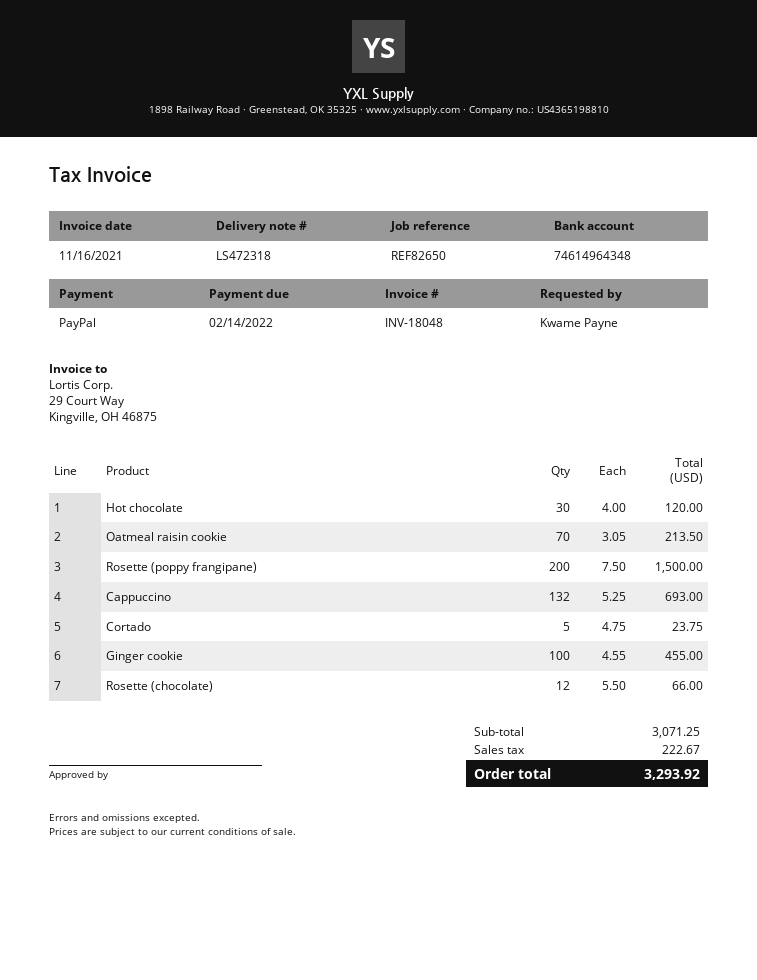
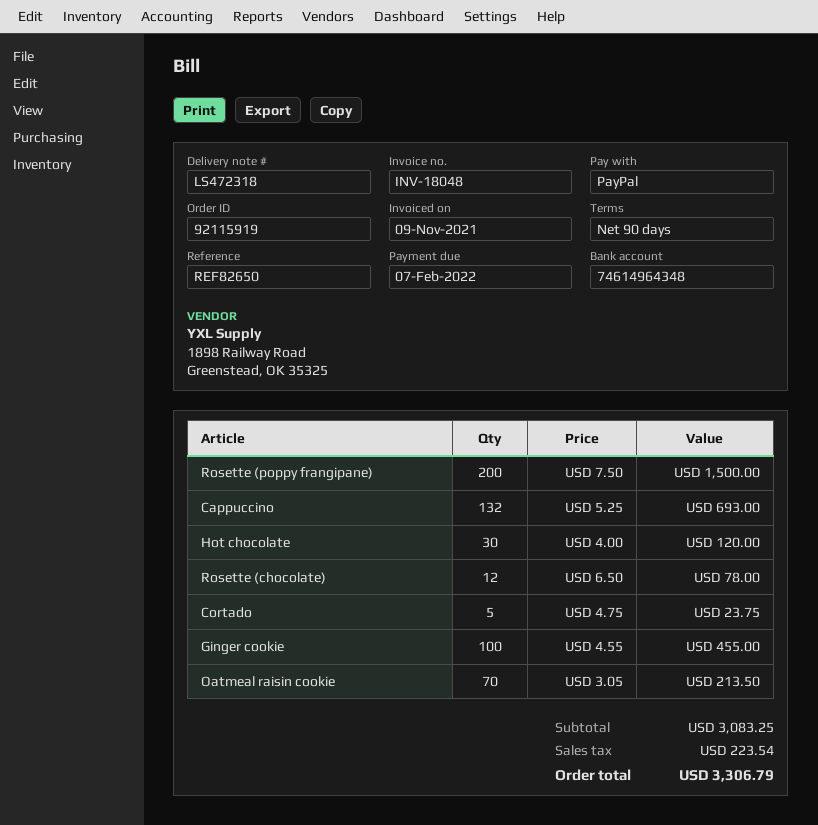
invoice date: 2021-11-16 -> 2021-11-09
due date: 2022-02-14 -> 2022-02-07
Rosette (chocolate): 12 x 5.50 = 66.00 -> 12 x 6.50 = 78.00
subtotal: 3071.25 -> 3083.25
tax: 222.67 -> 223.54
total: 3293.92 -> 3306.79

